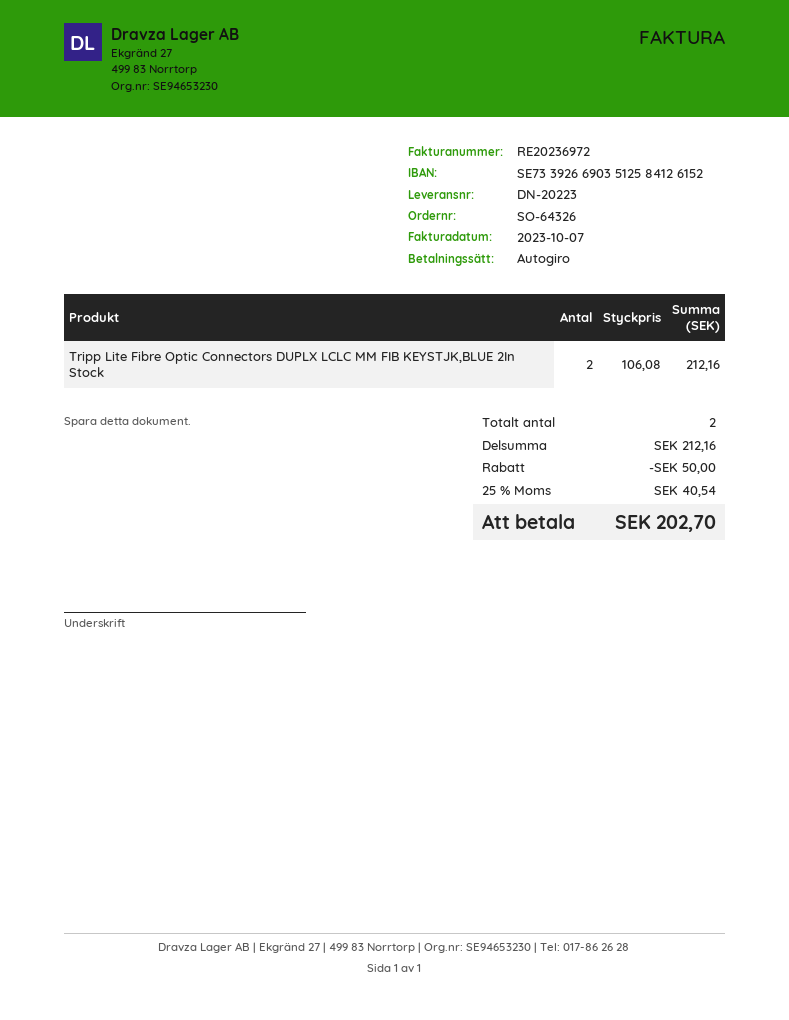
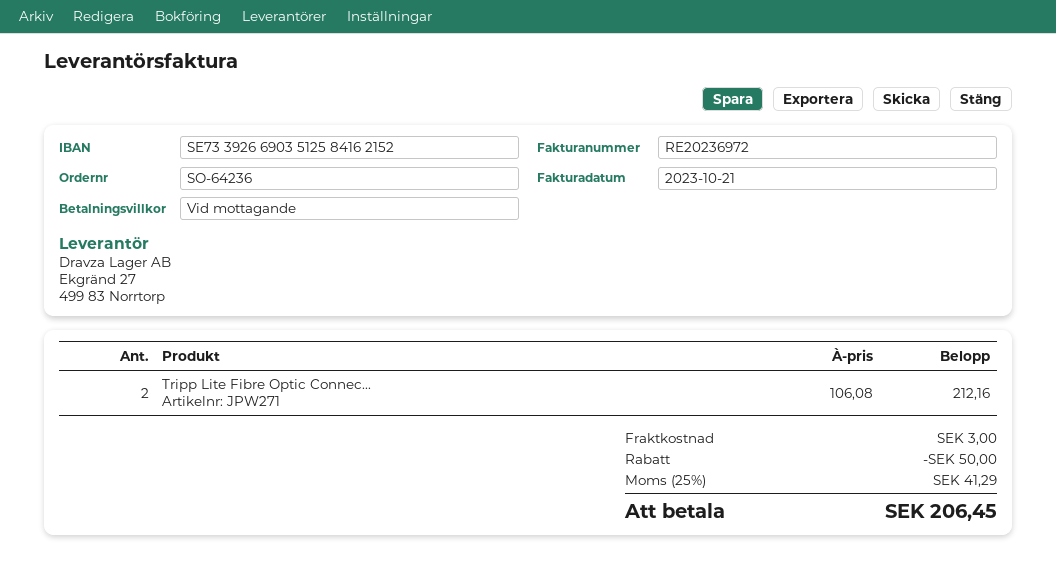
order number: SO-64326 -> SO-64236
invoice date: 2023-10-07 -> 2023-10-21
bank account: SE7339266903512584126152 -> SE7339266903512584162152
shipping: none -> 3.00
tax: 25% = 40.54 -> 25% = 41.29
total: 202.70 -> 206.45

